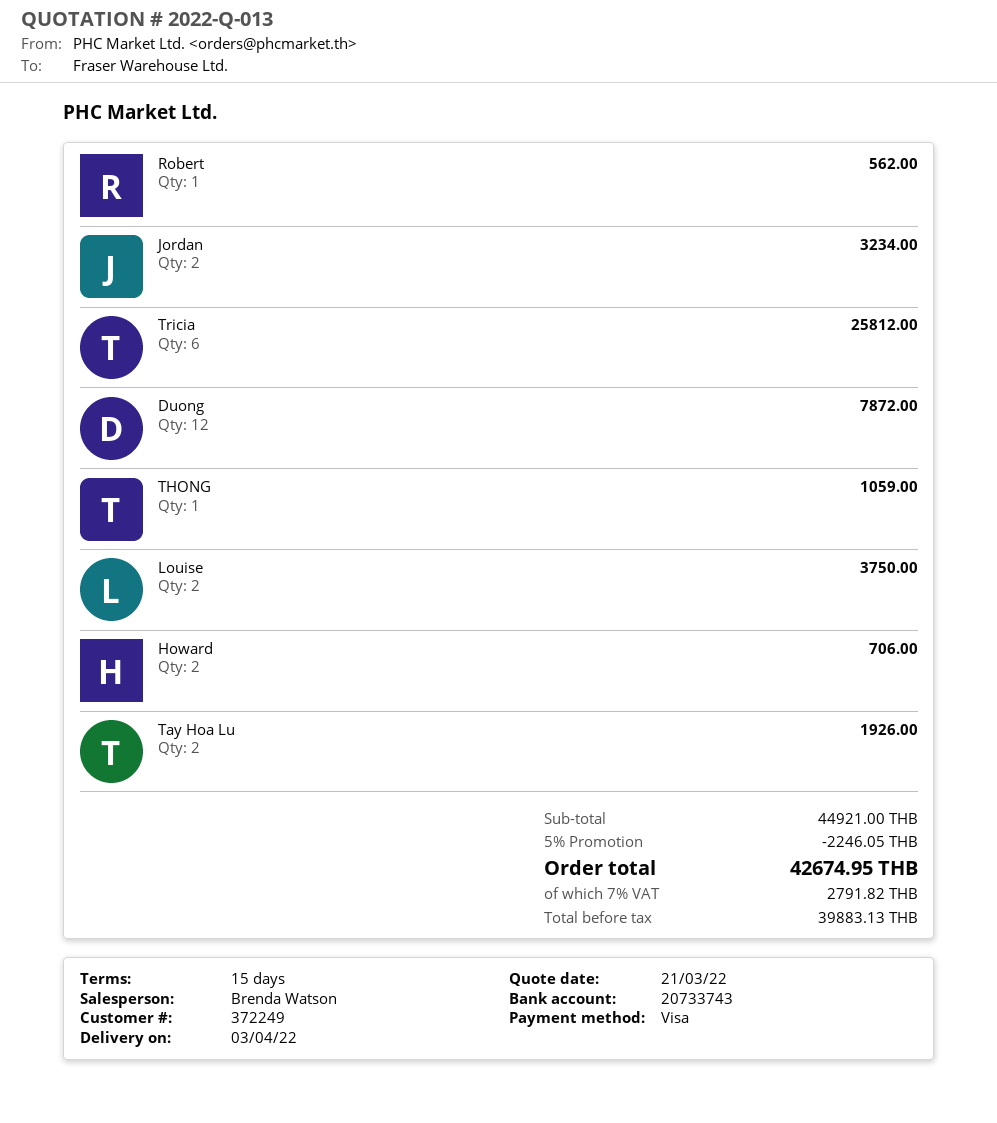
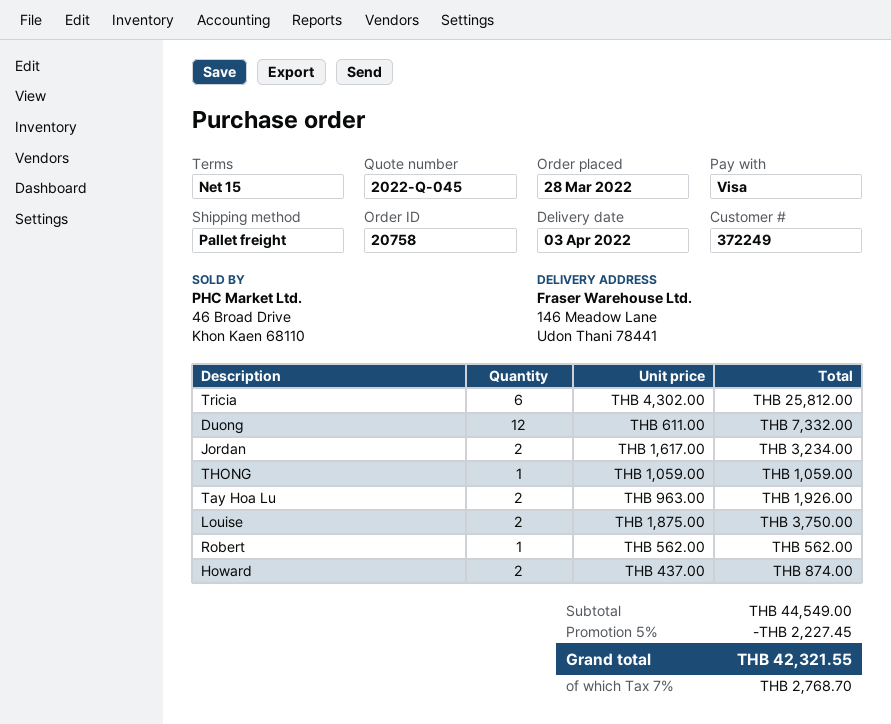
quote number: 2022-Q-013 -> 2022-Q-045
Duong: 12 for 7872.00 -> 12 for 7332.00
Howard: 2 for 706.00 -> 2 for 874.00
subtotal: 44921.00 -> 44549.00
discount: 5% = 2246.05 -> 5% = 2227.45
tax: 7% = 2791.82 -> 7% = 2768.70
total: 42674.95 -> 42321.55

